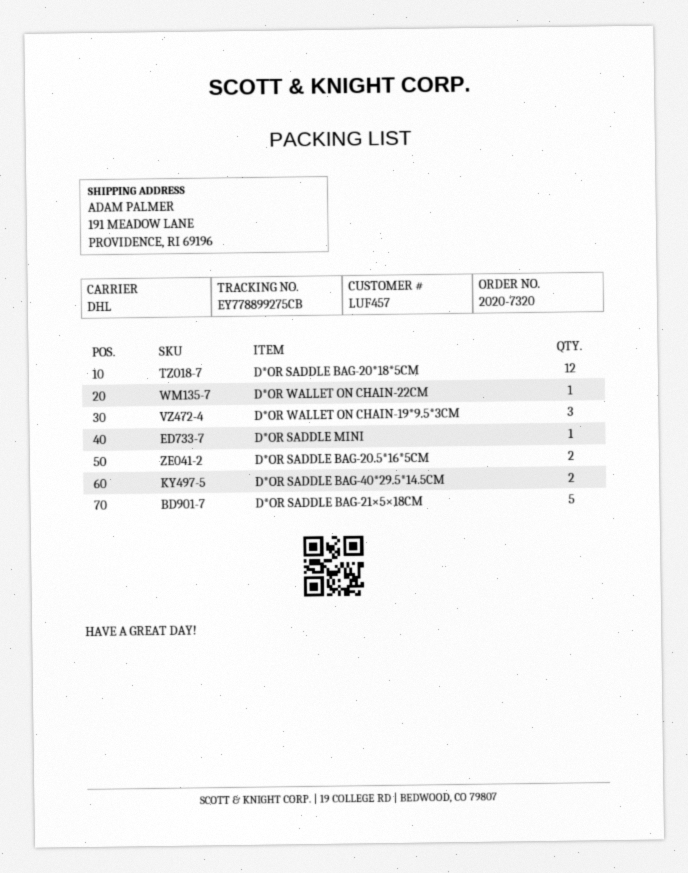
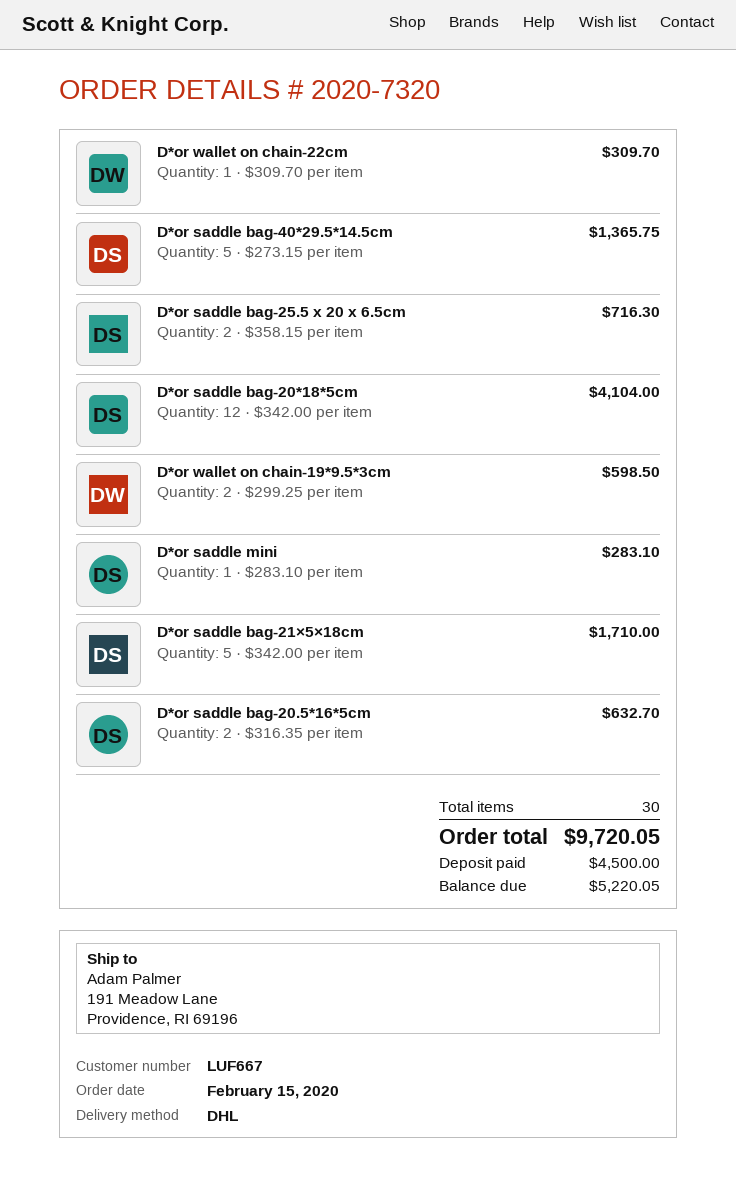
customer number: LUF457 -> LUF667
D*OR WALLET ON CHAIN-19*9.5*3CM: 3 -> 2
D*OR SADDLE BAG-40*29.5*14.5CM: 2 -> 5
D*or saddle bag-25.5 x 20 x 6.5cm: none -> 2

